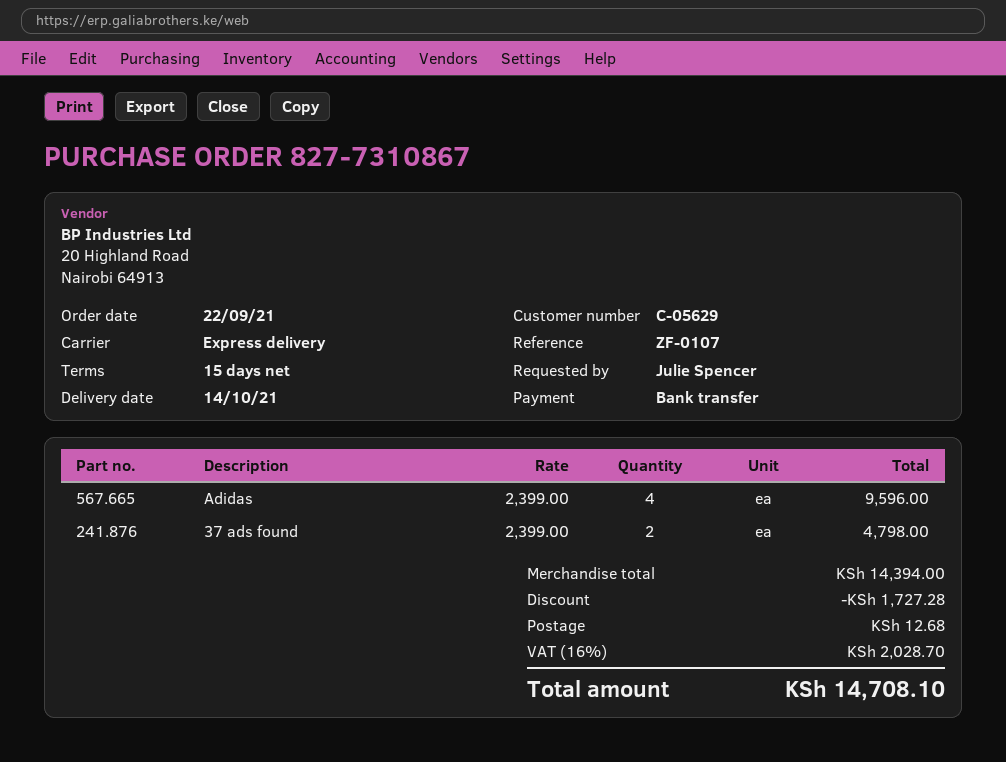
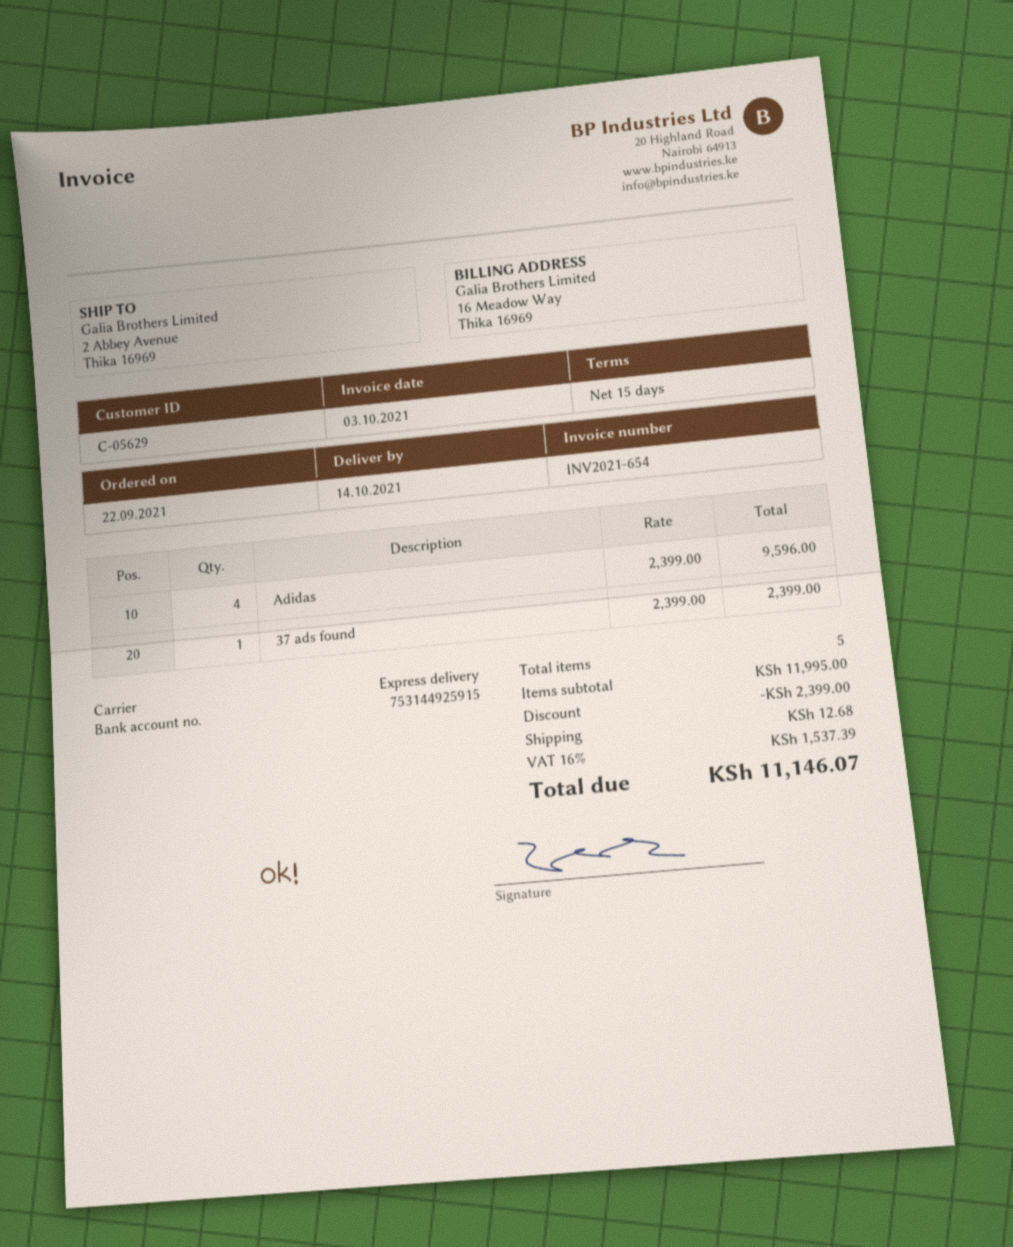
37 ads found: 2 x 2399.00 = 4798.00 -> 1 x 2399.00 = 2399.00
subtotal: 14394.00 -> 11995.00
discount: 1727.28 -> 2399.00
tax: 16% = 2028.70 -> 16% = 1537.39
total: 14708.10 -> 11146.07

